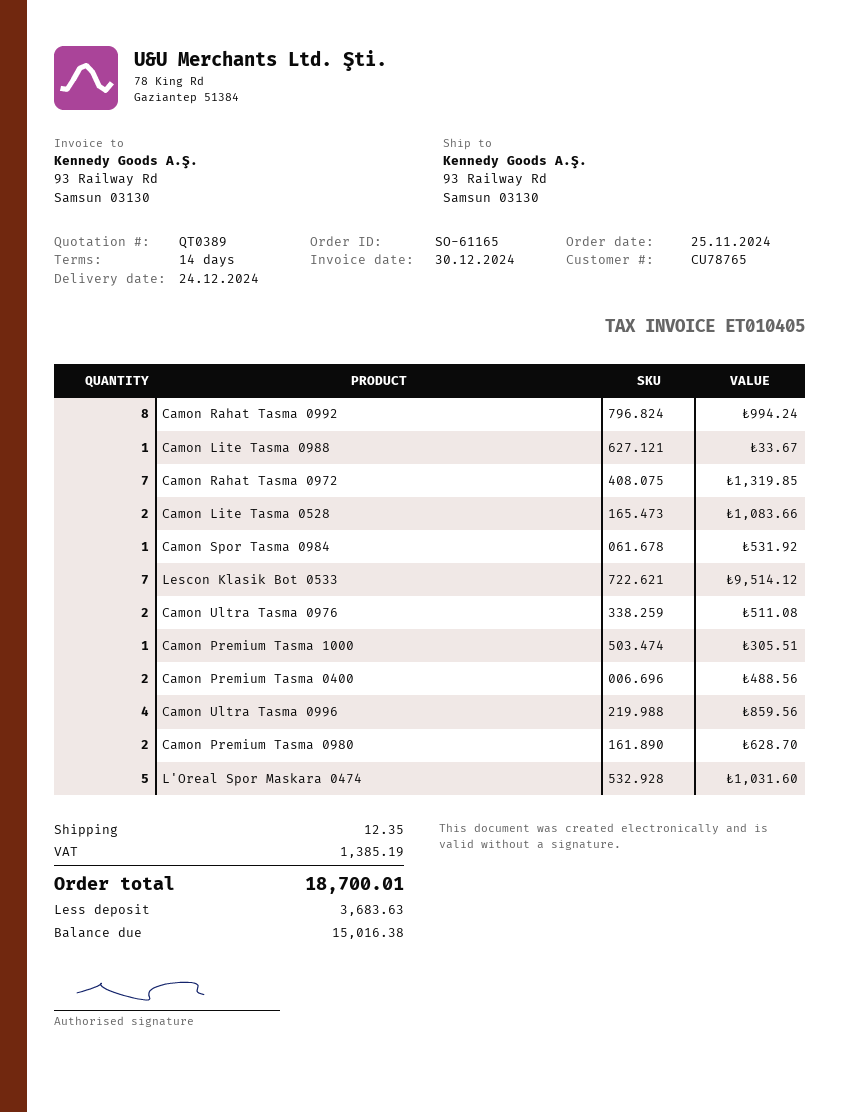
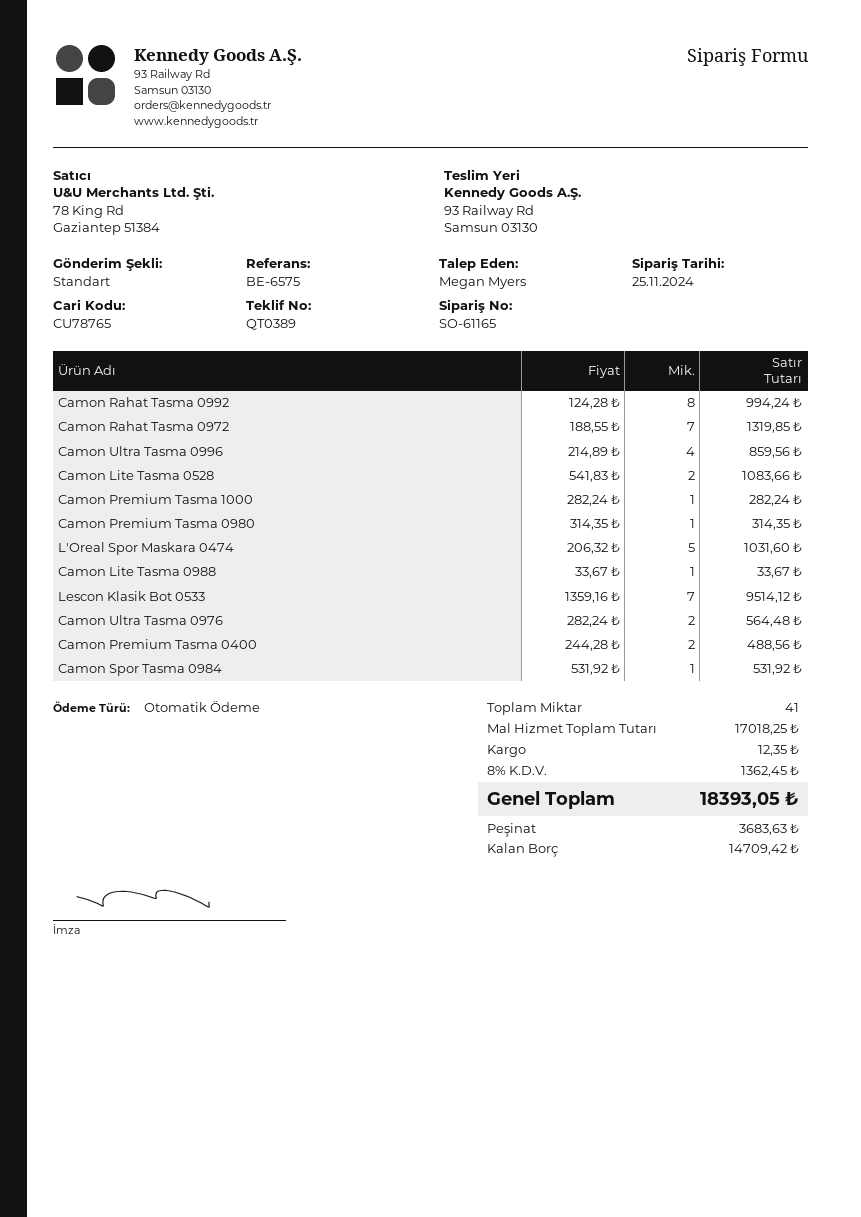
Camon Ultra Tasma 0976: 2 for 511.08 -> 2 for 564.48
Camon Premium Tasma 1000: 1 for 305.51 -> 1 for 282.24
Camon Premium Tasma 0980: 2 for 628.70 -> 1 for 314.35
tax: 1385.19 -> 1362.45
total: 18700.01 -> 18393.05
balance: 15016.38 -> 14709.42

